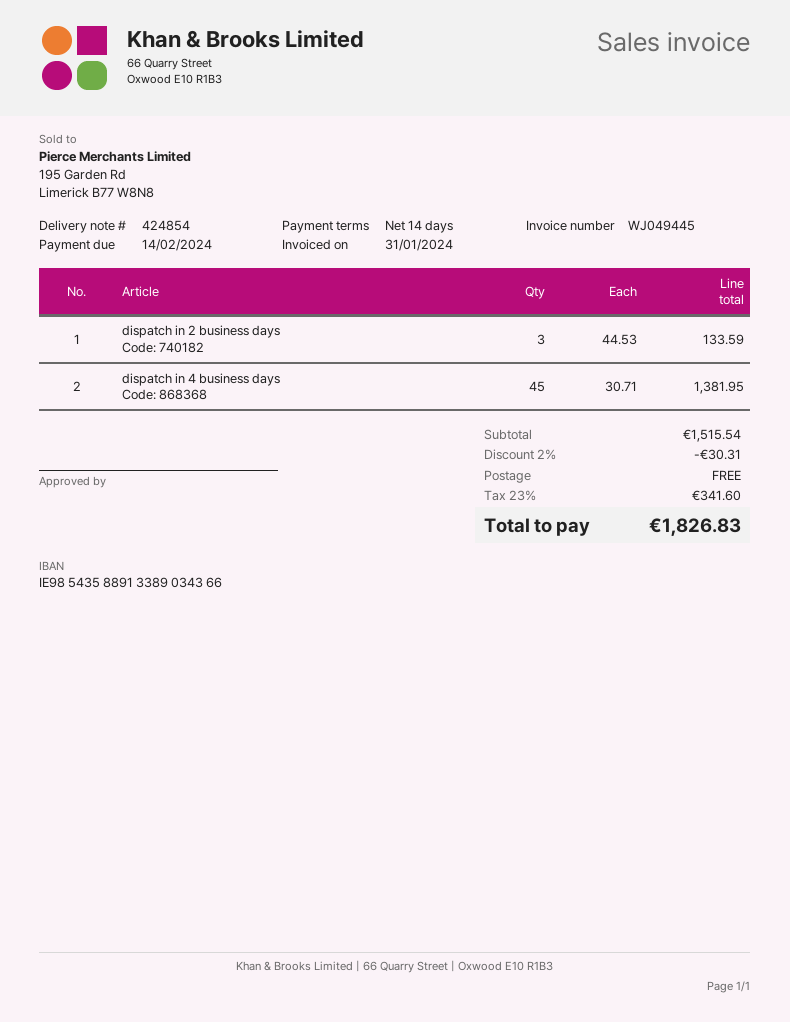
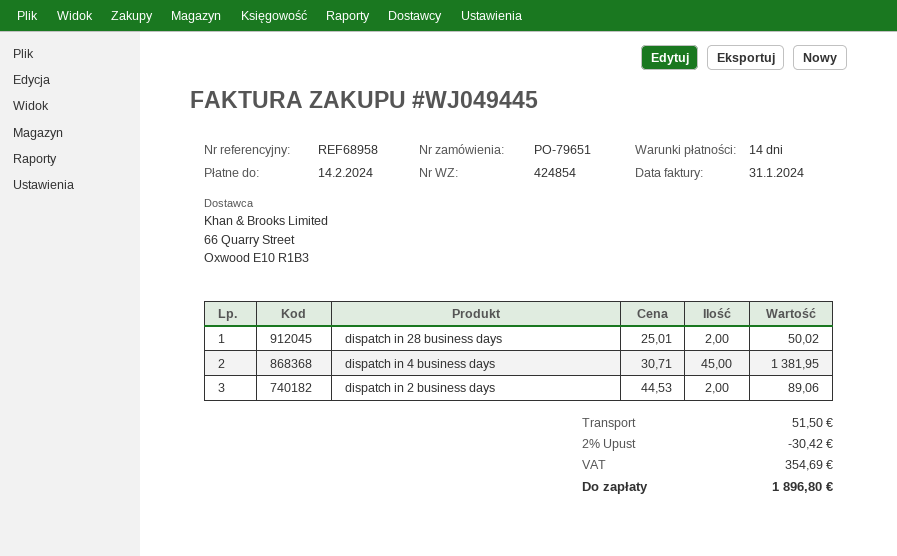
dispatch in 2 business days: 3 x 44.53 = 133.59 -> 2 x 44.53 = 89.06
dispatch in 28 business days: none -> 2 x 25.01 = 50.02
discount: 2% = 30.31 -> 2% = 30.42
shipping: 0.00 -> 51.50
tax: 341.60 -> 354.69
total: 1826.83 -> 1896.80

